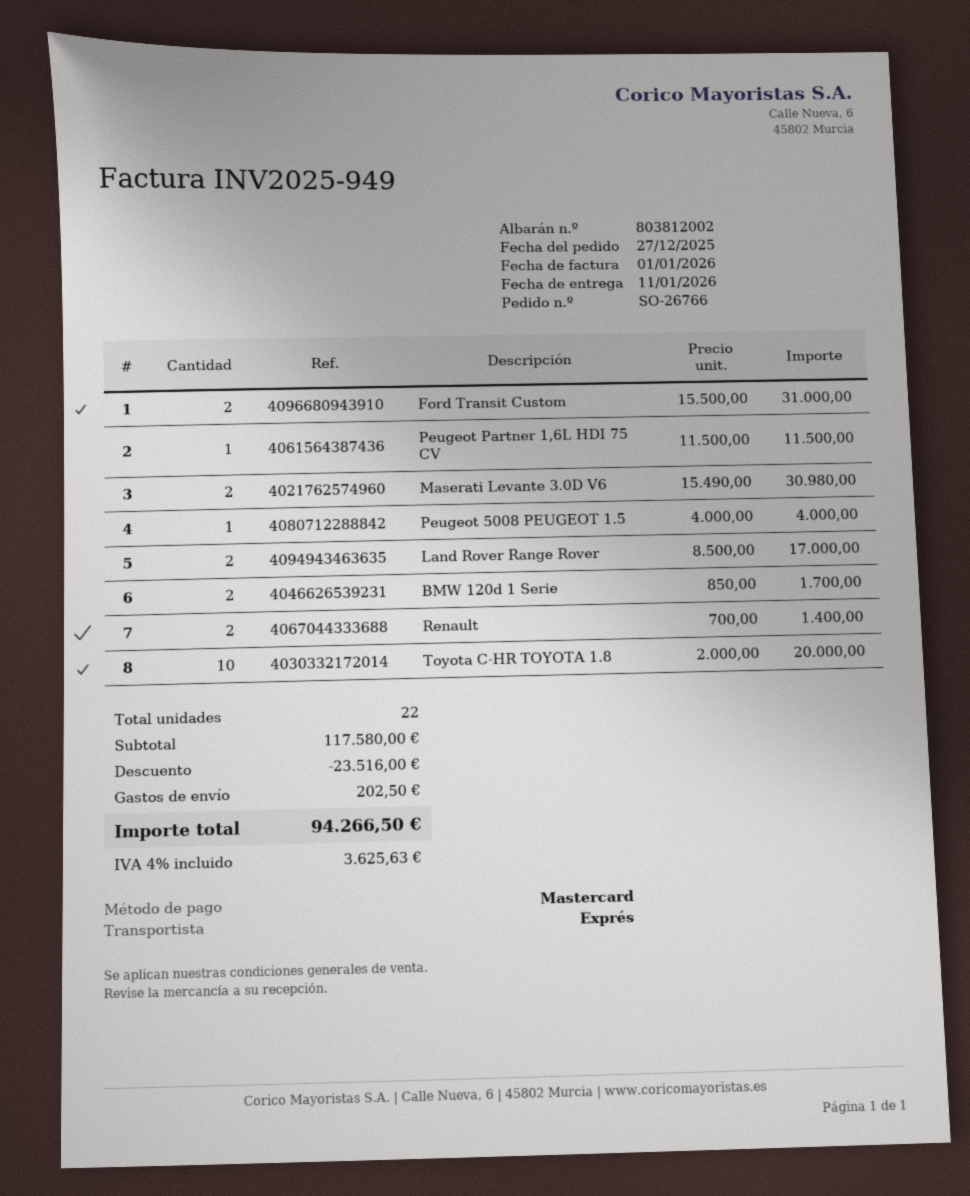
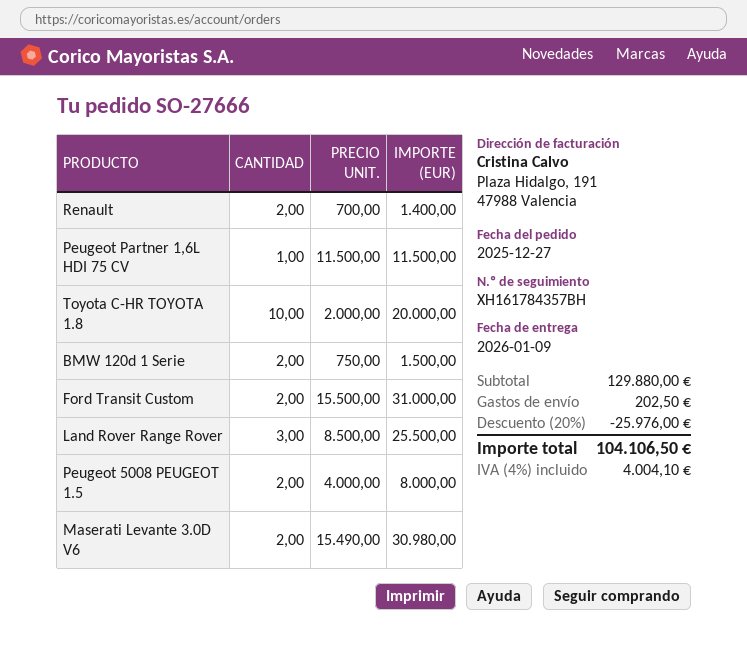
order number: SO-26766 -> SO-27666
delivery date: 2026-01-11 -> 2026-01-09
Peugeot 5008 PEUGEOT 1.5: 1 x 4000.00 = 4000.00 -> 2 x 4000.00 = 8000.00
Land Rover Range Rover: 2 x 8500.00 = 17000.00 -> 3 x 8500.00 = 25500.00
BMW 120d 1 Serie: 2 x 850.00 = 1700.00 -> 2 x 750.00 = 1500.00
subtotal: 117580.00 -> 129880.00
discount: 23516.00 -> 25976.00
tax: 4% = 3625.63 -> 4% = 4004.10
total: 94266.50 -> 104106.50

